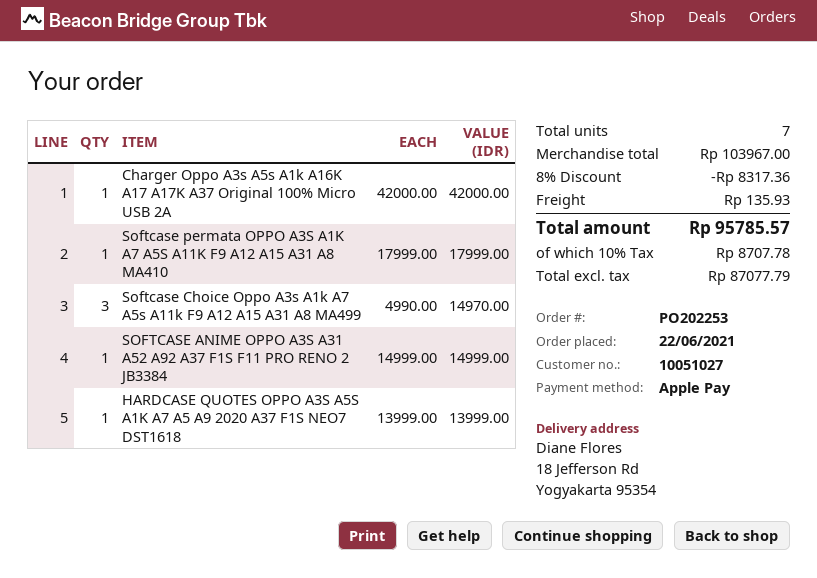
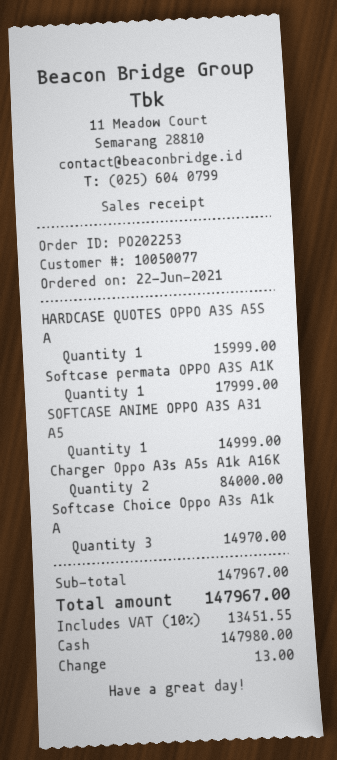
customer number: 10051027 -> 10050077
payment method: Apple Pay -> cash
Charger Oppo A3s A5s A1k A16K A17 A17K A37 Original 100% Micro USB 2A: 1 for 42000.00 -> 2 for 84000.00
HARDCASE QUOTES OPPO A3S A5S A1K A7 A5 A9 2020 A37 F1S NEO7 DST1618: 1 for 13999.00 -> 1 for 15999.00
subtotal: 103967.00 -> 147967.00
discount: 8% = 8317.36 -> none
shipping: 135.93 -> none
tax: 10% = 8707.78 -> 10% = 13451.55
total: 95785.57 -> 147967.00

